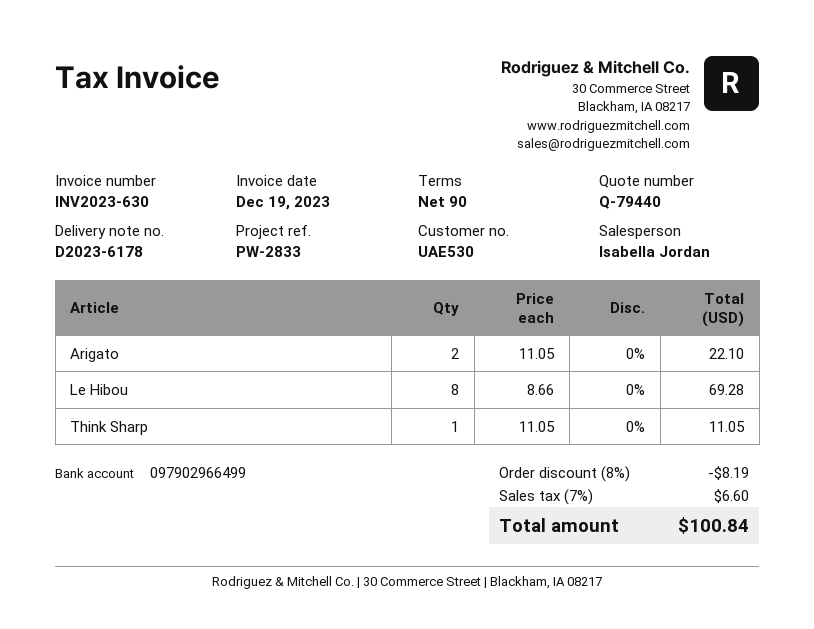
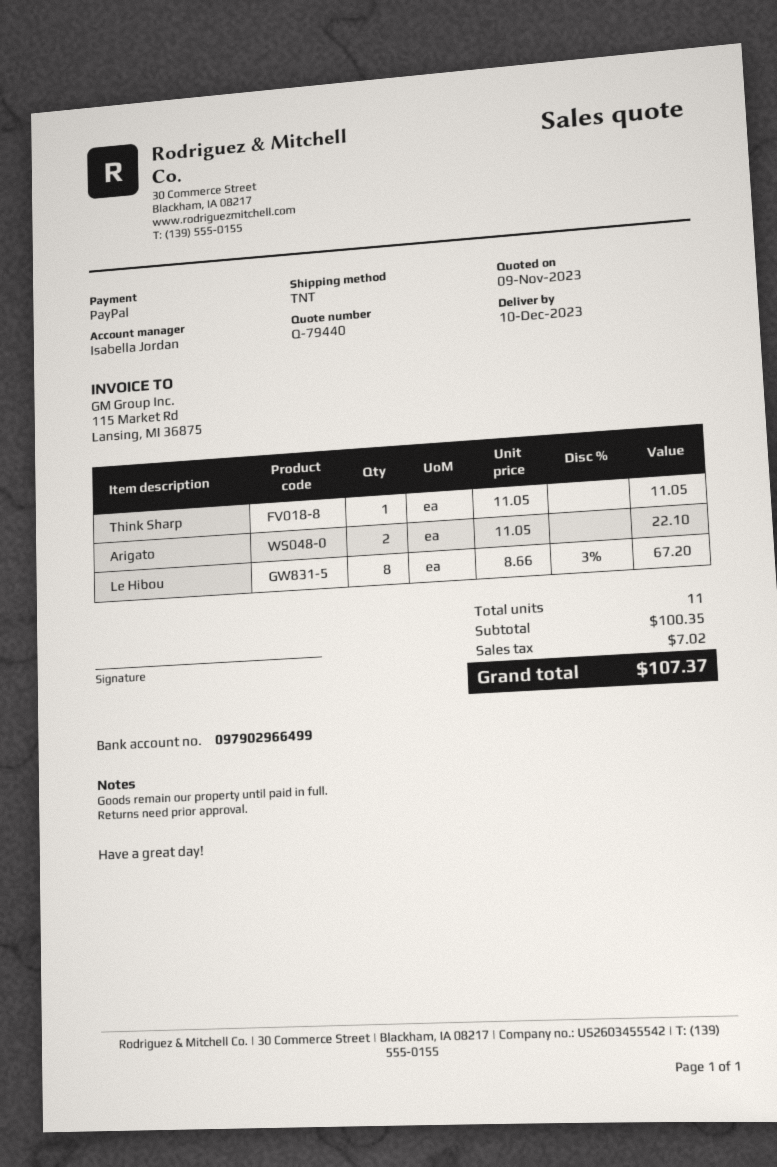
Le Hibou: 8 x 8.66 = 69.28 -> 8 x 8.66 - 3% = 67.20
discount: 8% = 8.19 -> none
tax: 6.60 -> 7.02
total: 100.84 -> 107.37

